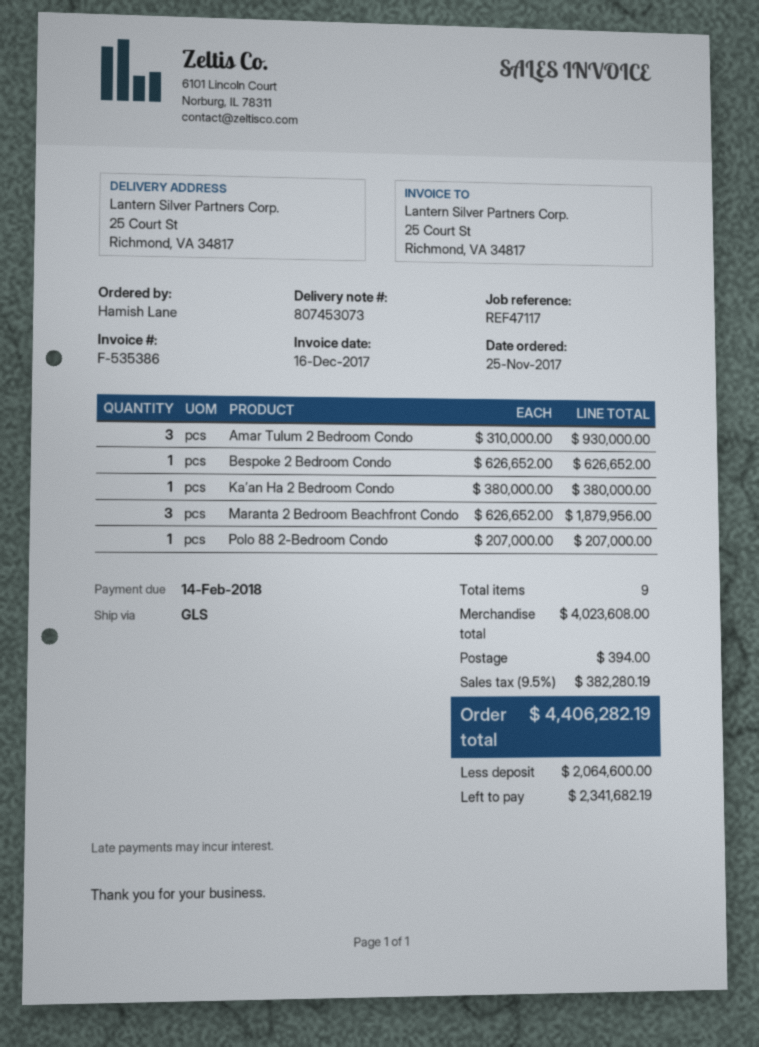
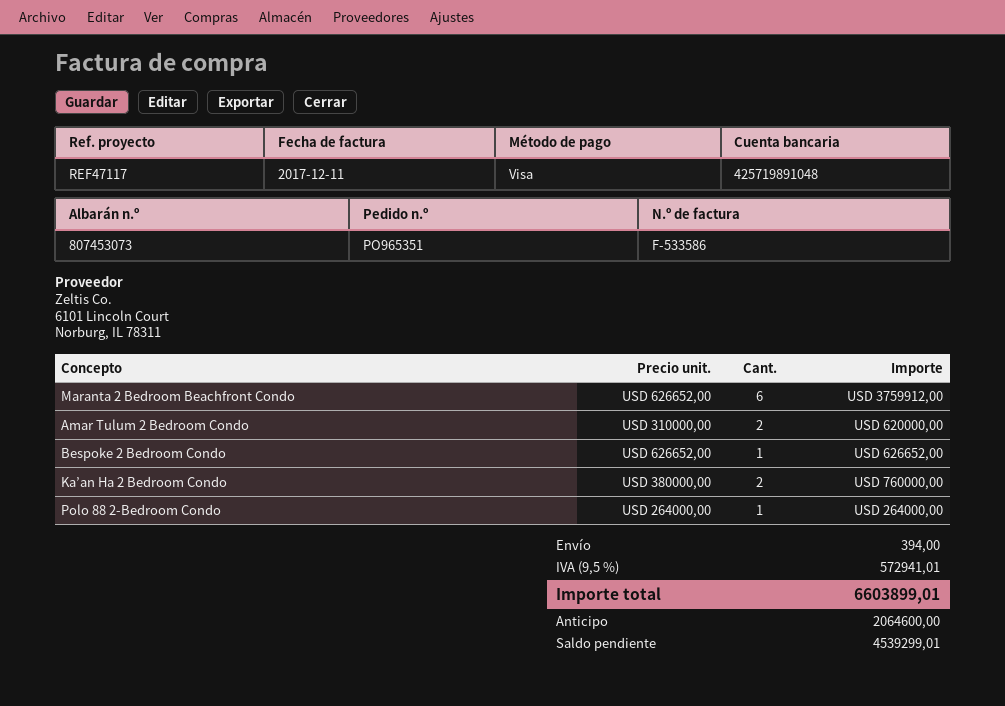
invoice number: F-535386 -> F-533586
invoice date: 2017-12-16 -> 2017-12-11
Amar Tulum 2 Bedroom Condo: 3 x 310000.00 = 930000.00 -> 2 x 310000.00 = 620000.00
Ka’an Ha 2 Bedroom Condo: 1 x 380000.00 = 380000.00 -> 2 x 380000.00 = 760000.00
Maranta 2 Bedroom Beachfront Condo: 3 x 626652.00 = 1879956.00 -> 6 x 626652.00 = 3759912.00
Polo 88 2-Bedroom Condo: 1 x 207000.00 = 207000.00 -> 1 x 264000.00 = 264000.00
tax: 9.5% = 382280.19 -> 9.5% = 572941.01
total: 4406282.19 -> 6603899.01
balance: 2341682.19 -> 4539299.01

